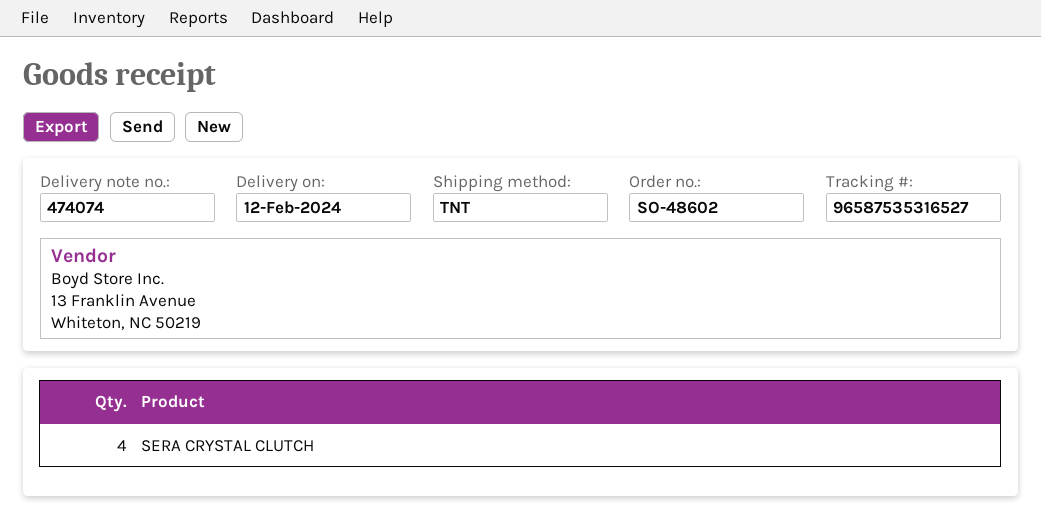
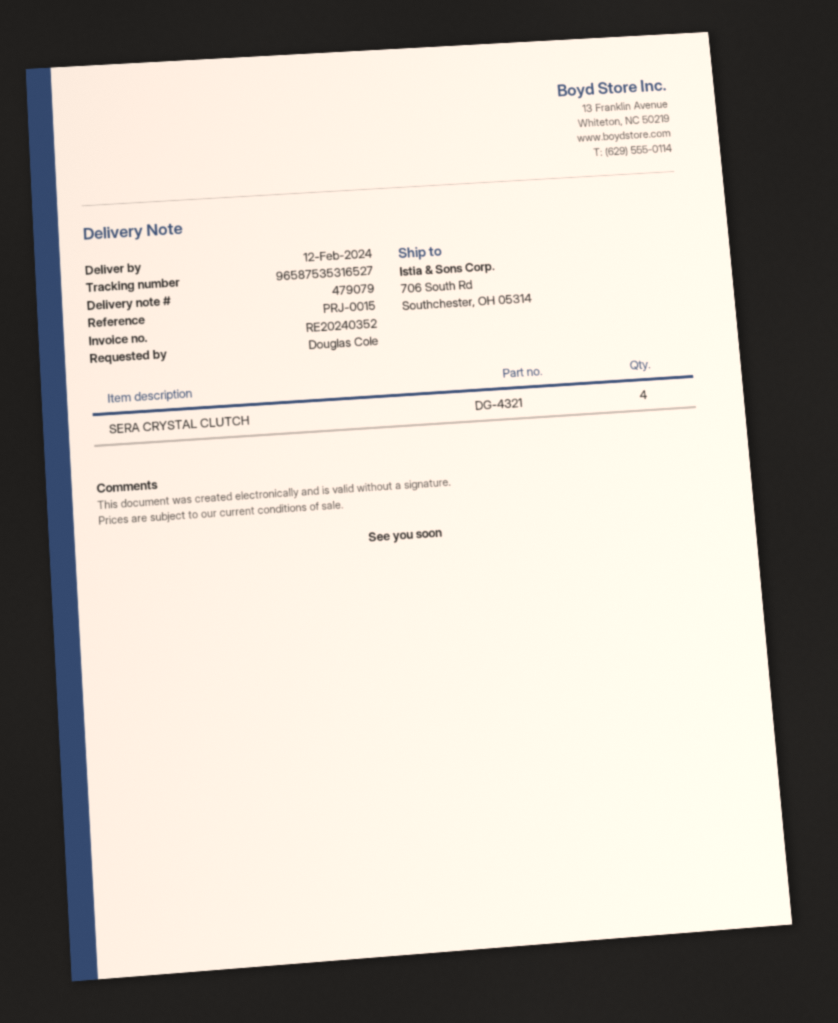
delivery note number: 474074 -> 479079

